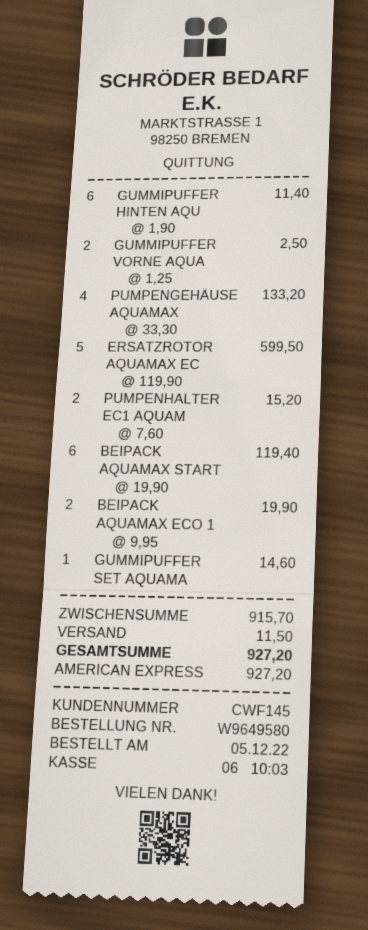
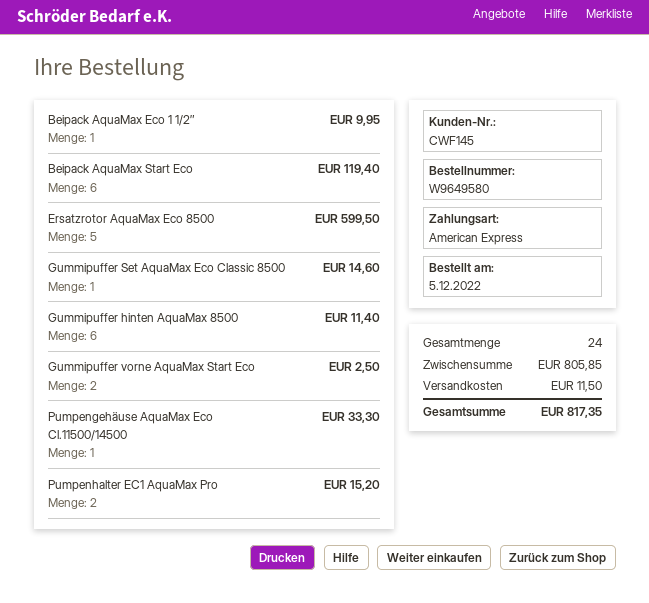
PUMPENGEHÄUSE AQUAMAX: 4 for 133.20 -> 1 for 33.30
BEIPACK AQUAMAX ECO 1: 2 for 19.90 -> 1 for 9.95
subtotal: 915.70 -> 805.85
total: 927.20 -> 817.35

